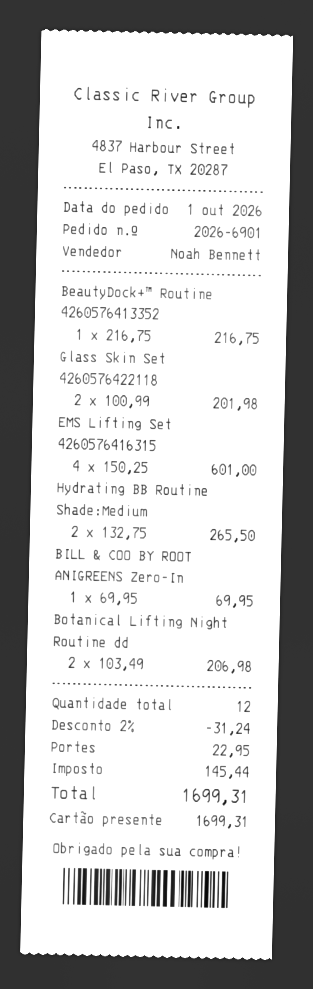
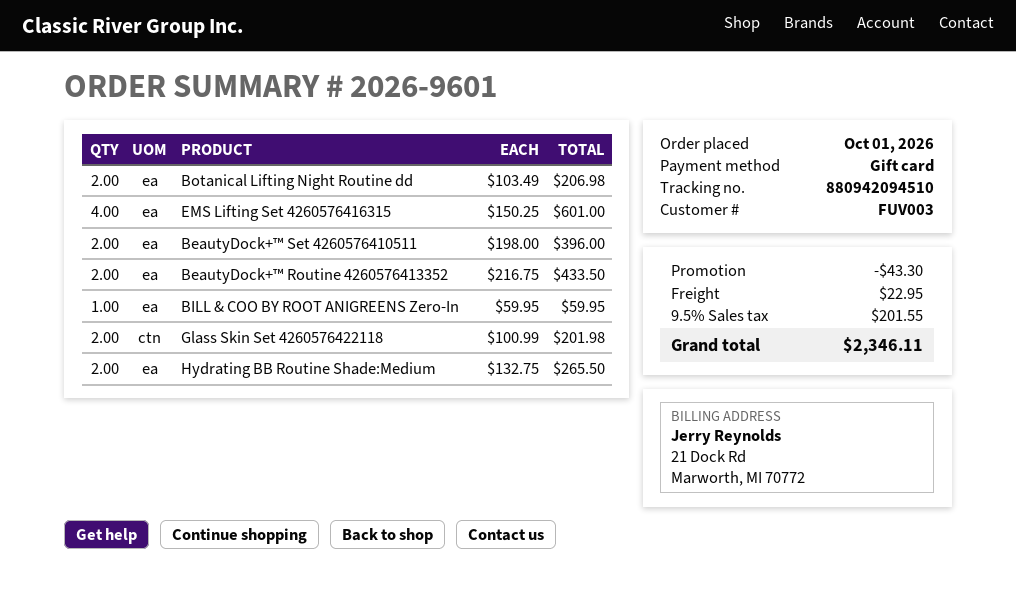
order number: 2026-6901 -> 2026-9601
BeautyDock+™ Routine 4260576413352: 1 x 216.75 = 216.75 -> 2 x 216.75 = 433.50
BILL & COO BY ROOT ANIGREENS Zero-In: 1 x 69.95 = 69.95 -> 1 x 59.95 = 59.95
BeautyDock+™ Set 4260576410511: none -> 2 x 198.00 = 396.00
discount: 31.24 -> 43.30
tax: 145.44 -> 201.55
total: 1699.31 -> 2346.11

